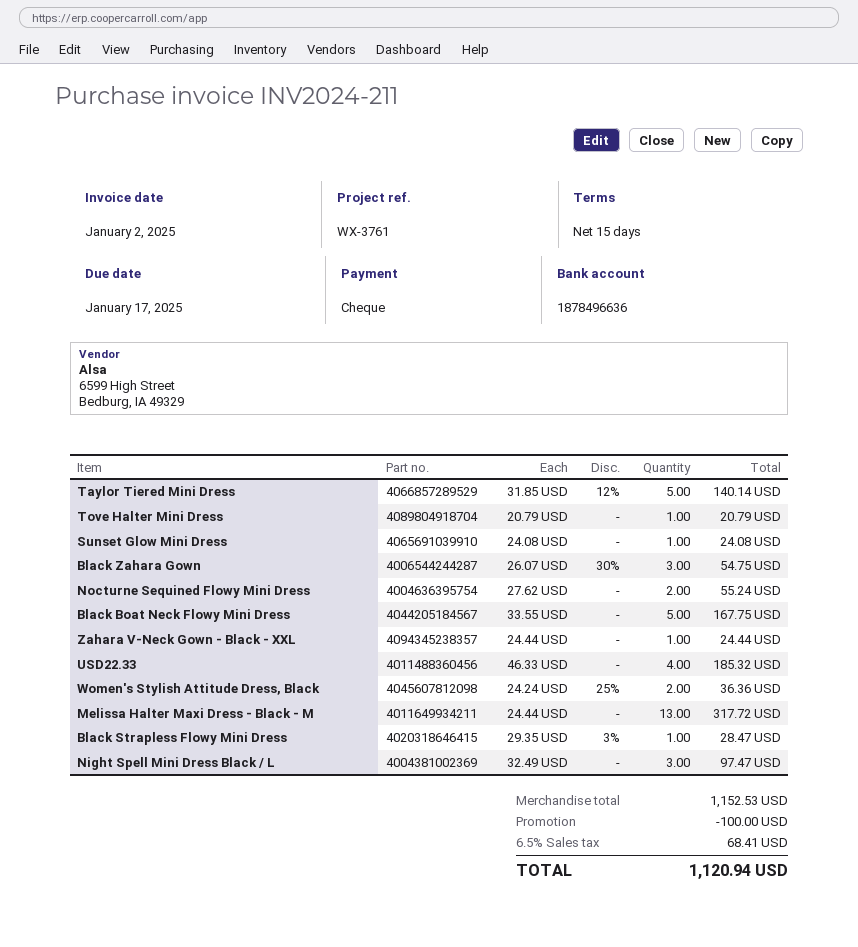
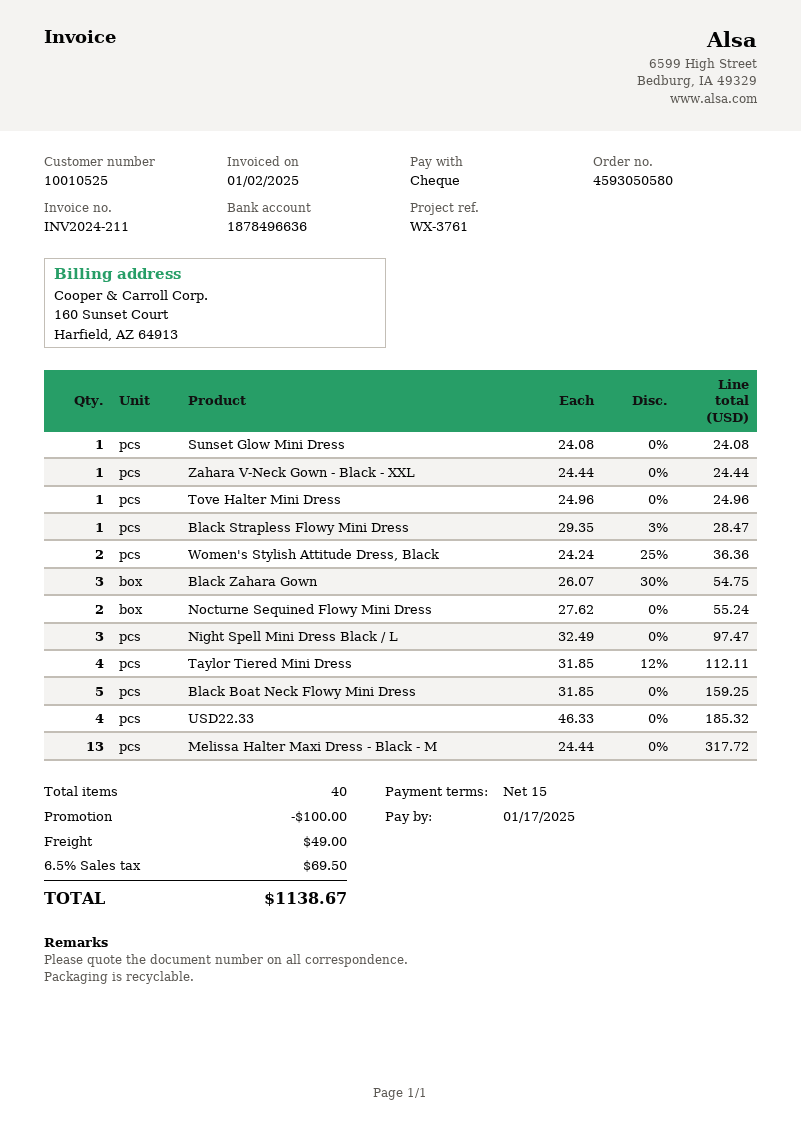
Taylor Tiered Mini Dress: 5 x 31.85 - 12% = 140.14 -> 4 x 31.85 - 12% = 112.11
Tove Halter Mini Dress: 1 x 20.79 = 20.79 -> 1 x 24.96 = 24.96
Black Boat Neck Flowy Mini Dress: 5 x 33.55 = 167.75 -> 5 x 31.85 = 159.25
shipping: none -> 49.00
tax: 6.5% = 68.41 -> 6.5% = 69.50
total: 1120.94 -> 1138.67

